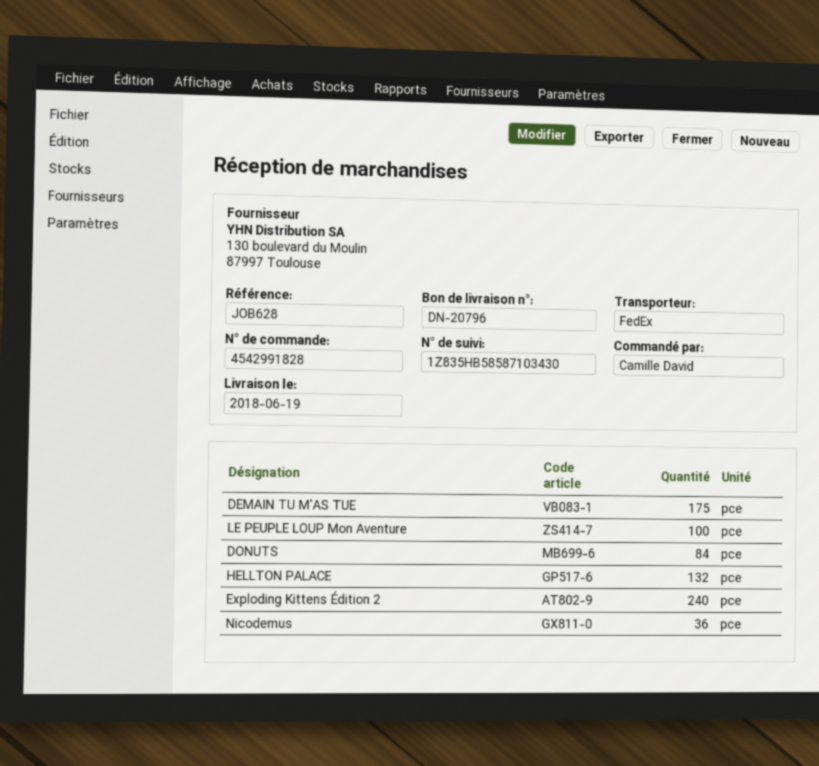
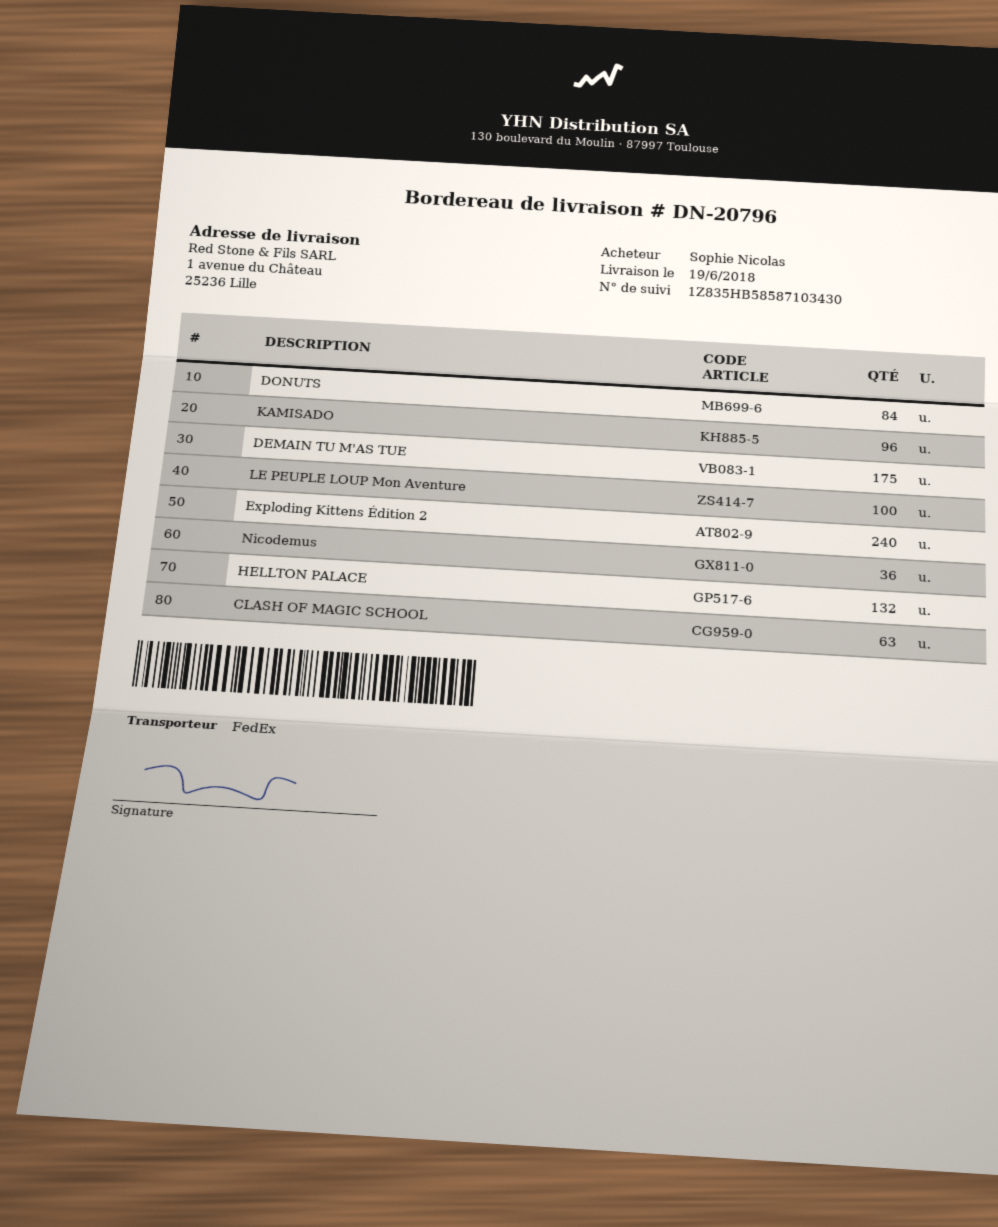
ordered by: Camille David -> Sophie Nicolas
KAMISADO: none -> 96
CLASH OF MAGIC SCHOOL: none -> 63

